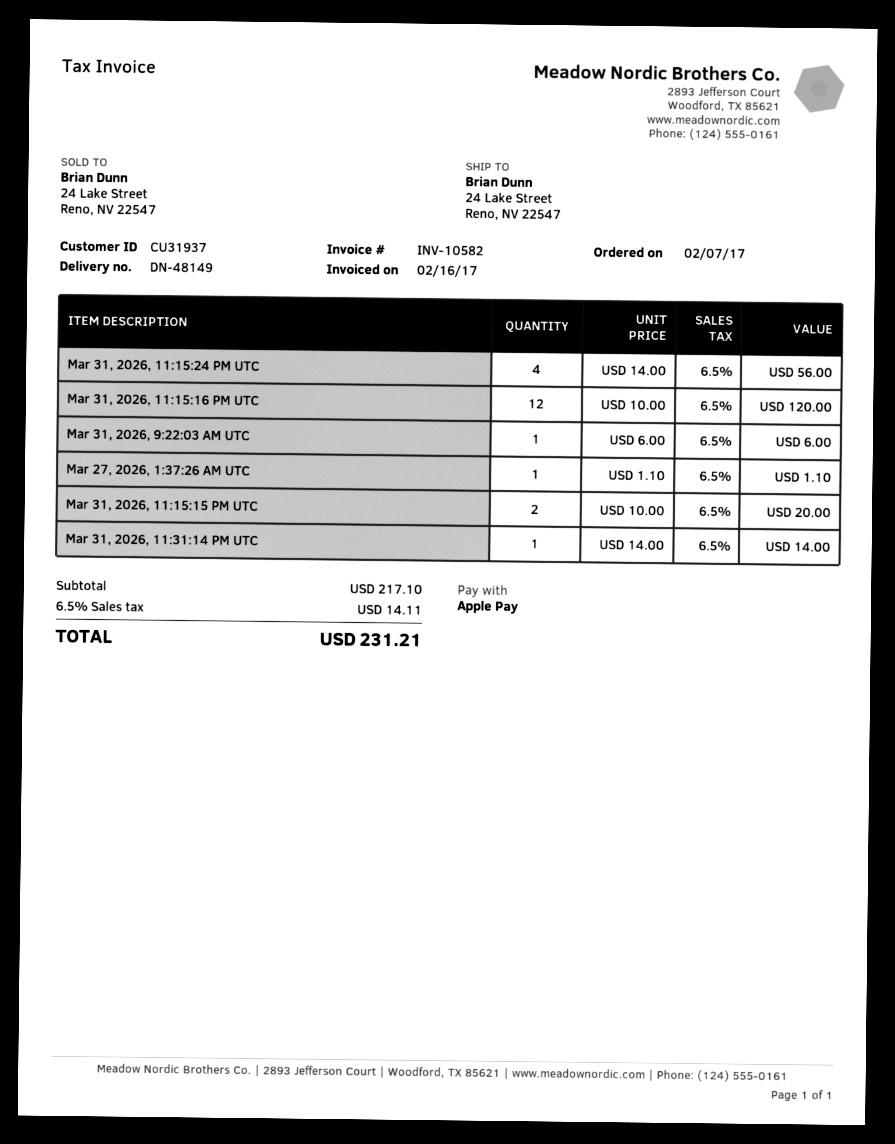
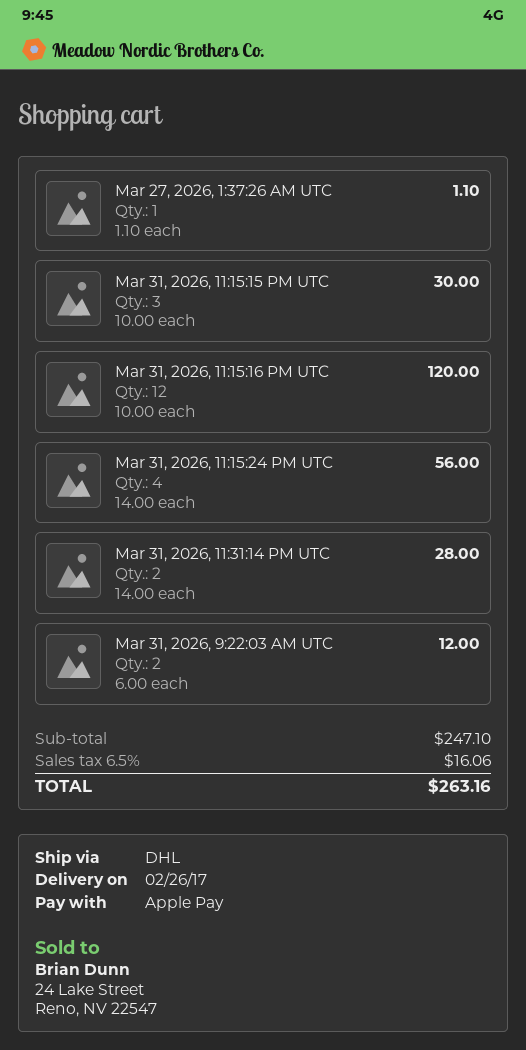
Mar 31, 2026, 9:22:03 AM UTC: 1 x 6.00 = 6.00 -> 2 x 6.00 = 12.00
Mar 31, 2026, 11:15:15 PM UTC: 2 x 10.00 = 20.00 -> 3 x 10.00 = 30.00
Mar 31, 2026, 11:31:14 PM UTC: 1 x 14.00 = 14.00 -> 2 x 14.00 = 28.00
subtotal: 217.10 -> 247.10
tax: 6.5% = 14.11 -> 6.5% = 16.06
total: 231.21 -> 263.16

